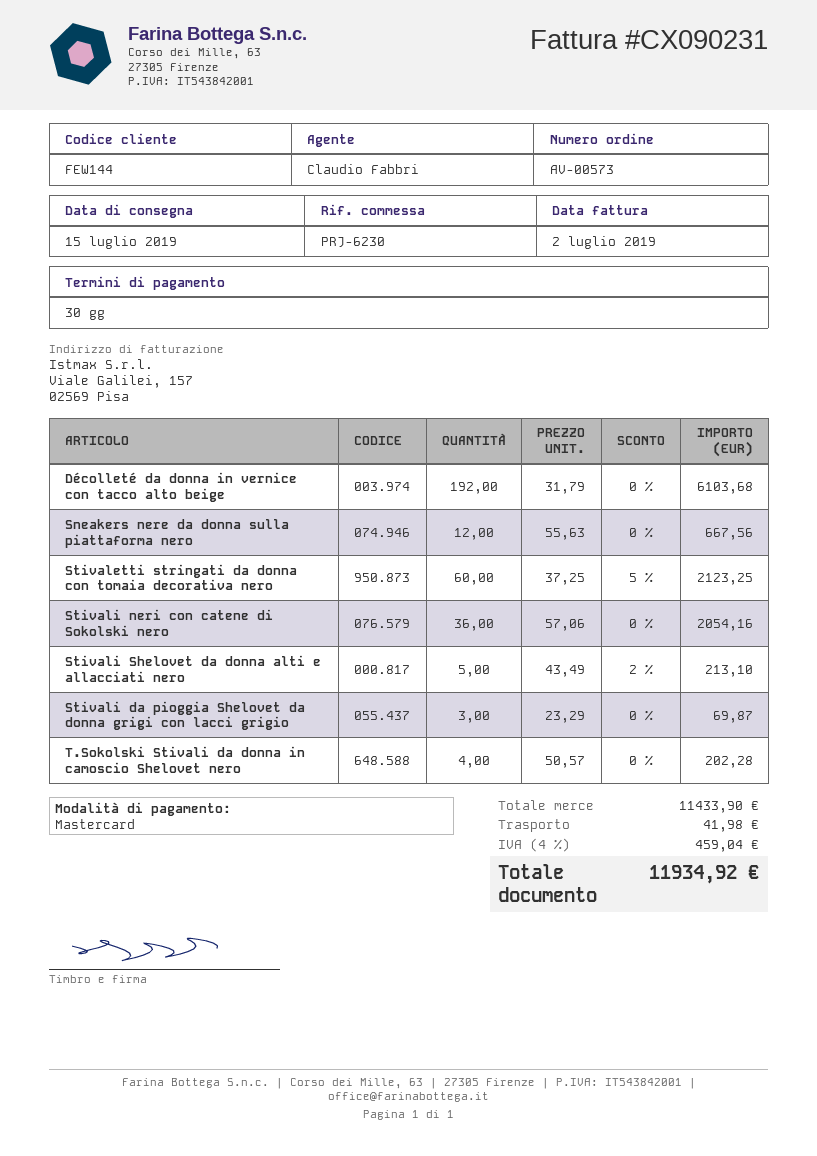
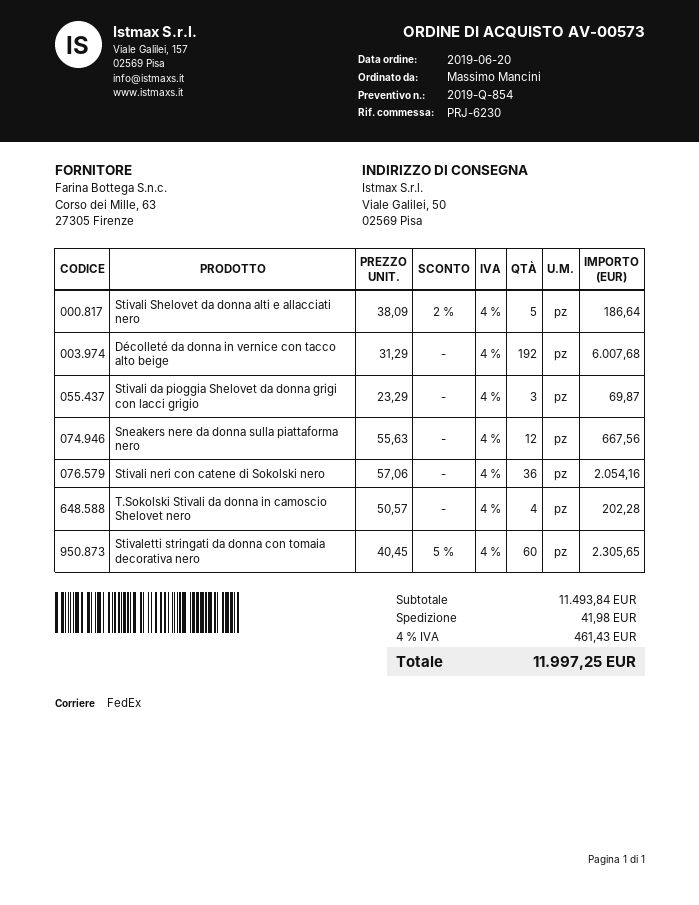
Décolleté da donna in vernice con tacco alto beige: 192 x 31.79 = 6103.68 -> 192 x 31.29 = 6007.68
Stivaletti stringati da donna con tomaia decorativa nero: 60 x 37.25 - 5% = 2123.25 -> 60 x 40.45 - 5% = 2305.65
Stivali Shelovet da donna alti e allacciati nero: 5 x 43.49 - 2% = 213.10 -> 5 x 38.09 - 2% = 186.64
subtotal: 11433.90 -> 11493.84
tax: 4% = 459.04 -> 4% = 461.43
total: 11934.92 -> 11997.25

